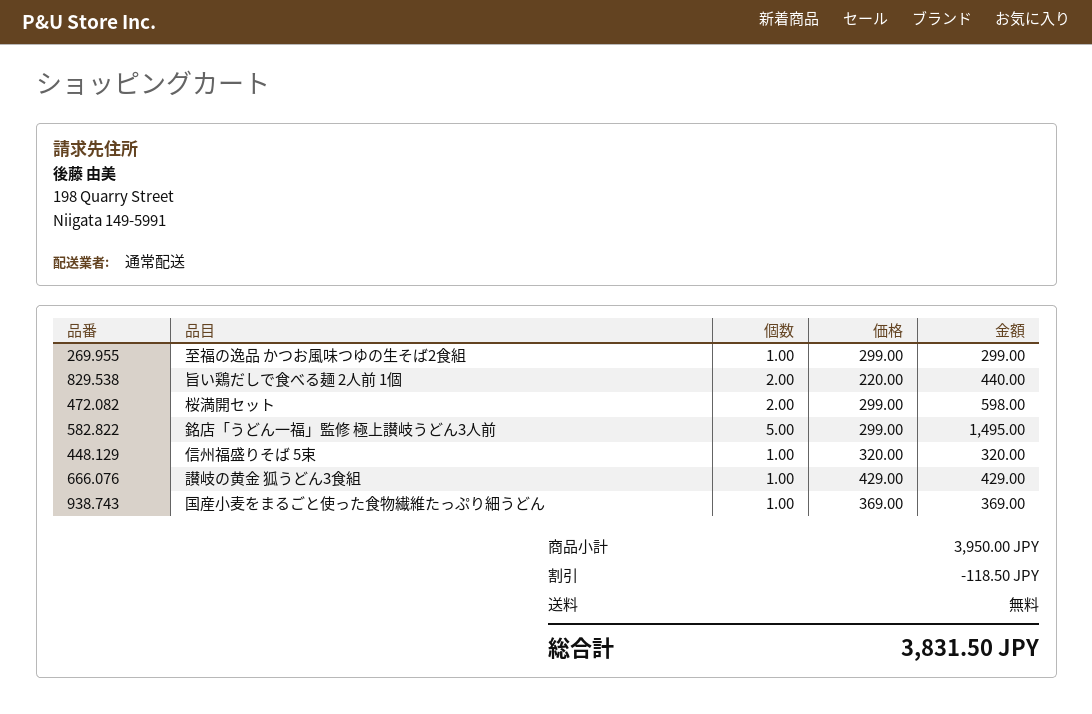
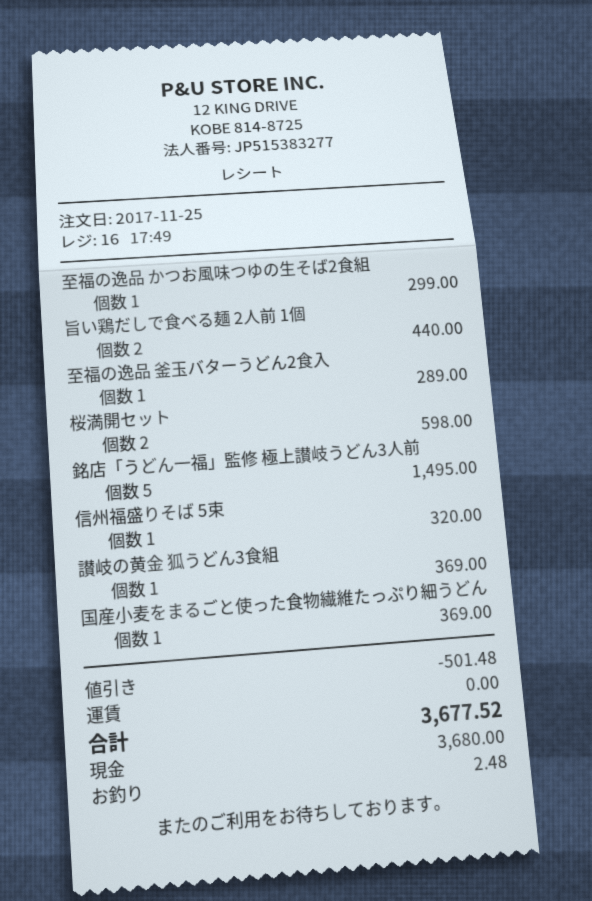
讃岐の黄金 狐うどん3食組: 1 for 429.00 -> 1 for 369.00
至福の逸品 釜玉バターうどん2食入: none -> 1 for 289.00
discount: 118.50 -> 501.48
total: 3831.50 -> 3677.52

